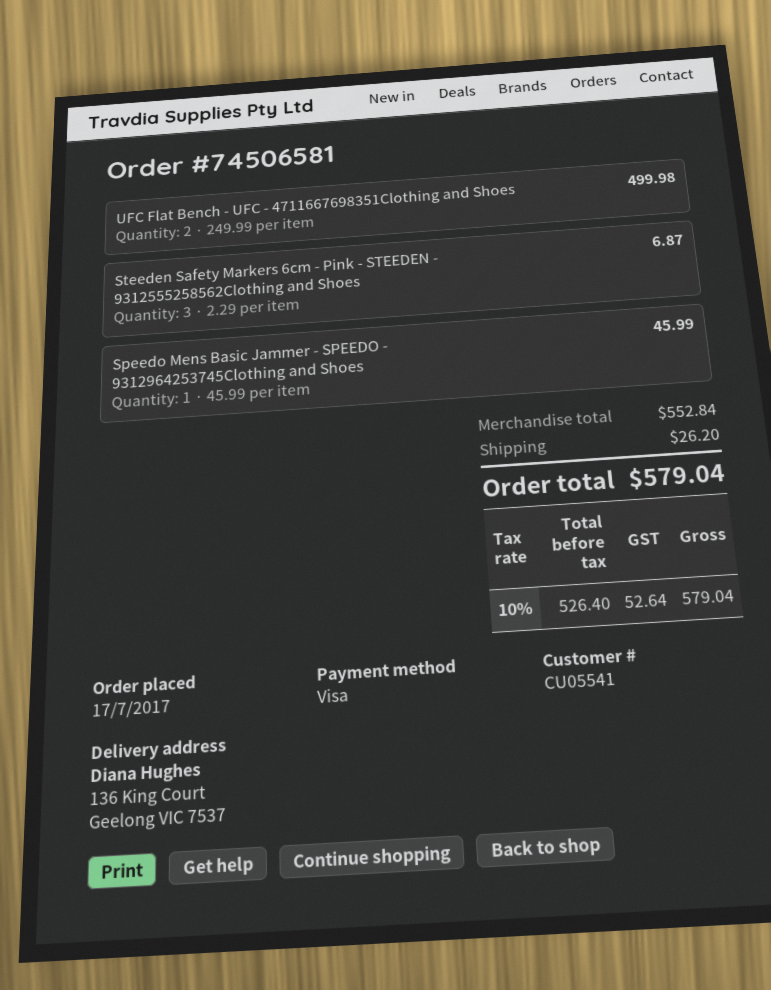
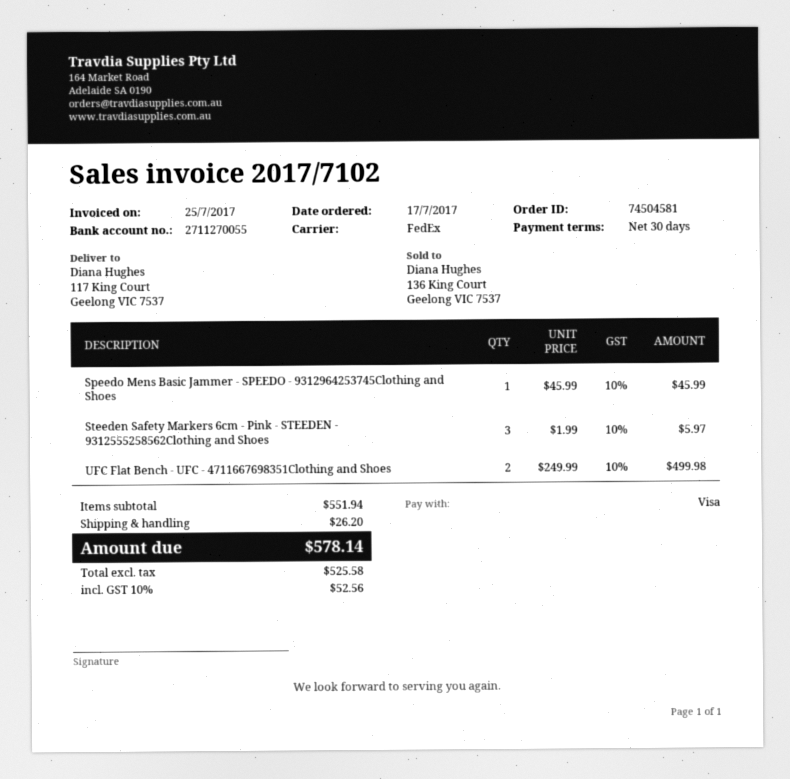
order number: 74506581 -> 74504581
ship to: 136 King Court, Geelong VIC 7537 -> 117 King Court, Geelong VIC 7537
Steeden Safety Markers 6cm - Pink - STEEDEN - 9312555258562Clothing and Shoes: 3 x 2.29 = 6.87 -> 3 x 1.99 = 5.97
subtotal: 552.84 -> 551.94
net: 526.40 -> 525.58
tax: 10% = 52.64 -> 10% = 52.56
total: 579.04 -> 578.14

